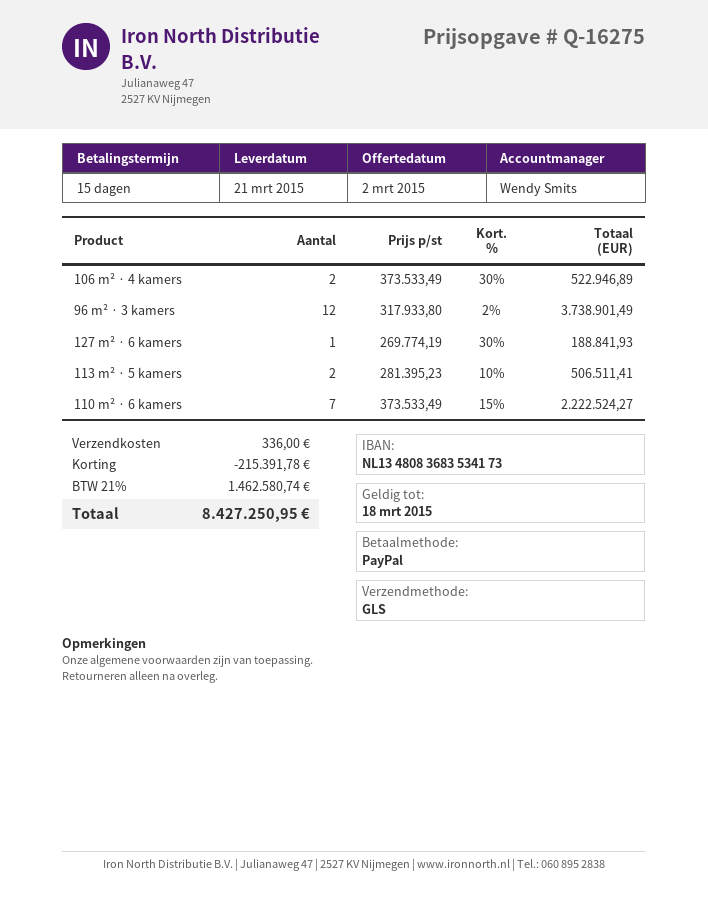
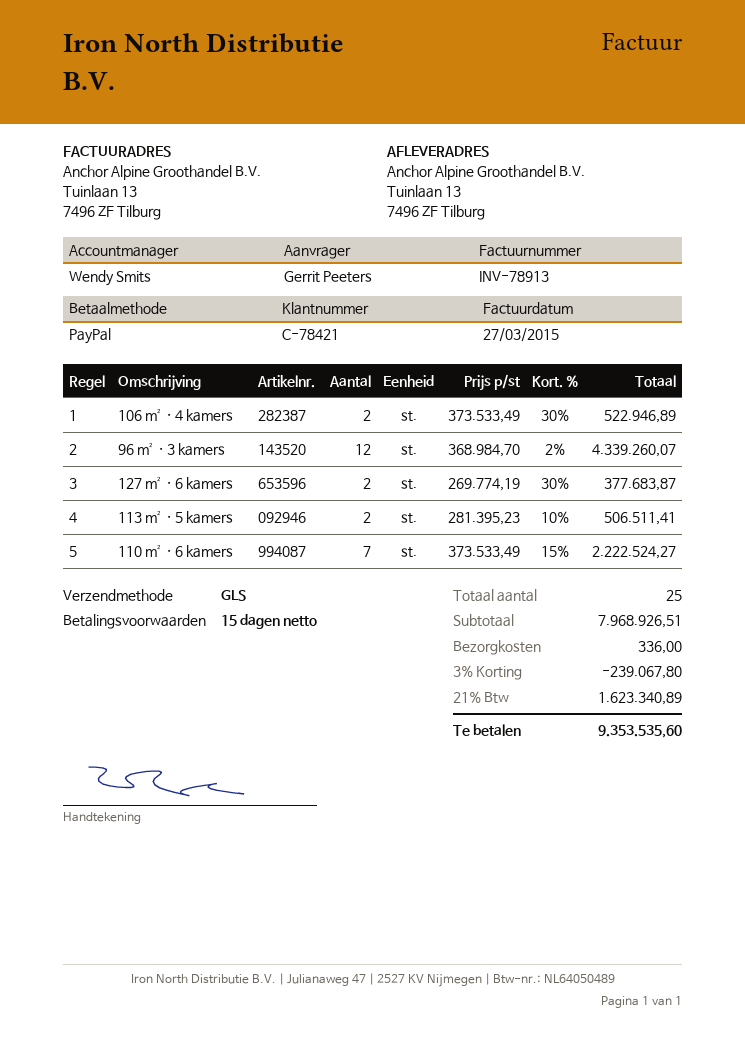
96 m² · 3 kamers: 12 x 317933.80 - 2% = 3738901.49 -> 12 x 368984.70 - 2% = 4339260.07
127 m² · 6 kamers: 1 x 269774.19 - 30% = 188841.93 -> 2 x 269774.19 - 30% = 377683.87
discount: 215391.78 -> 239067.80
tax: 21% = 1462580.74 -> 21% = 1623340.89
total: 8427250.95 -> 9353535.60

